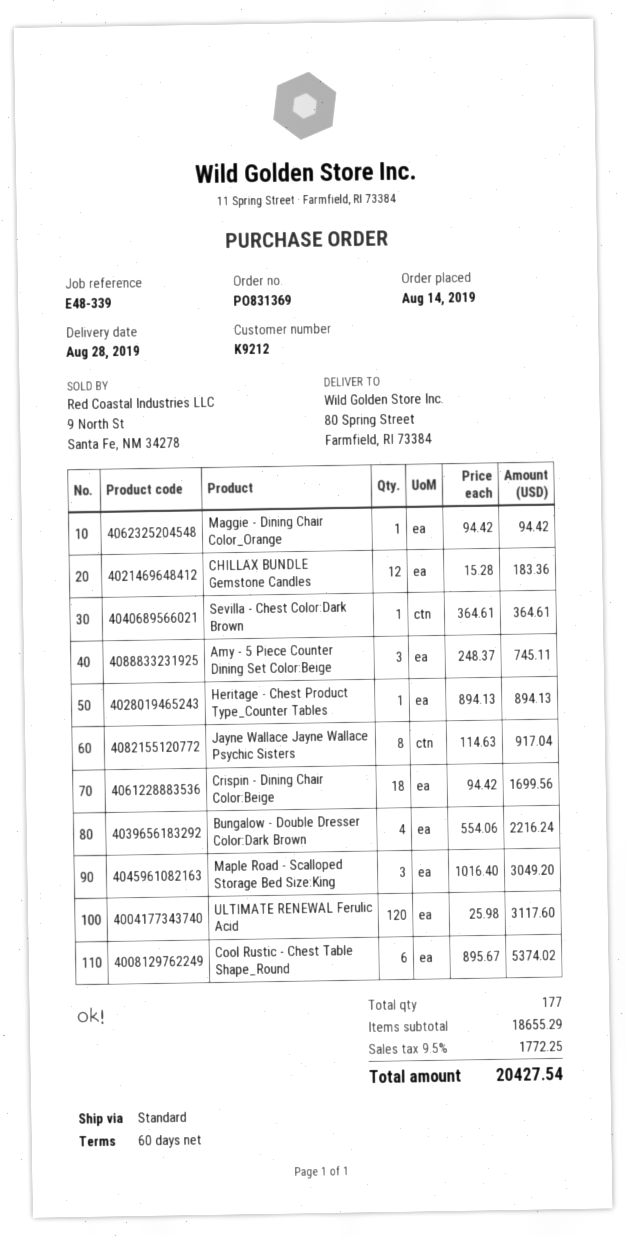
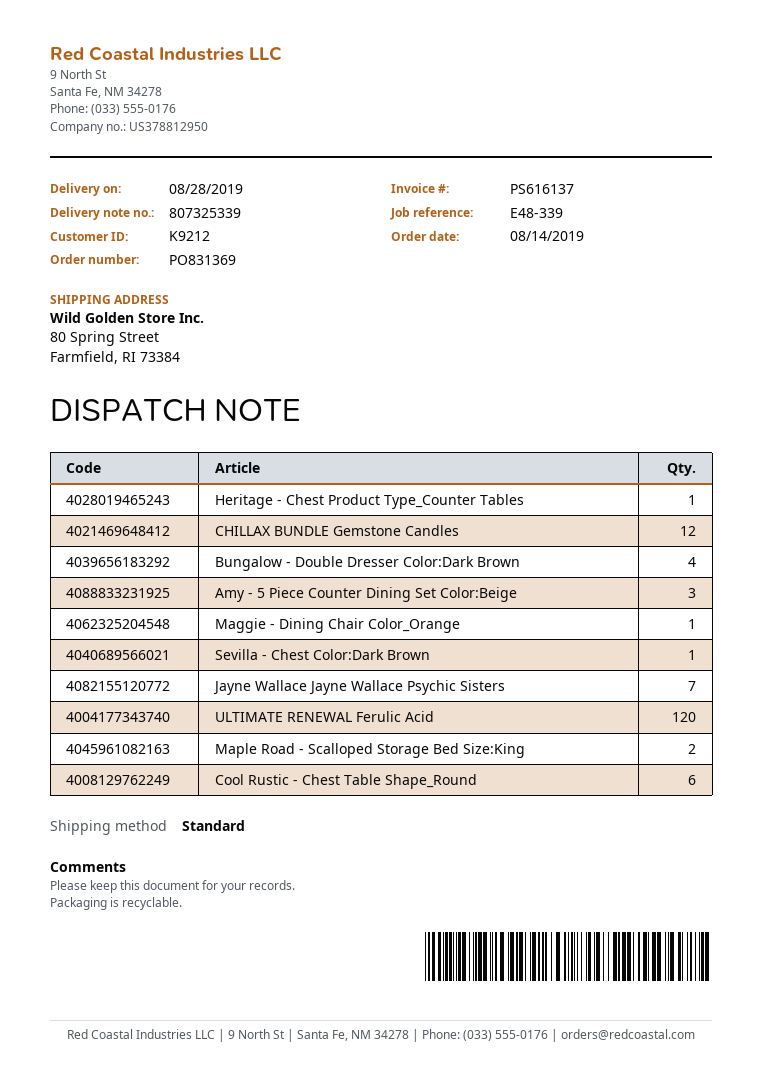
Jayne Wallace Jayne Wallace Psychic Sisters: 8 -> 7
Crispin - Dining Chair Color:Beige: 18 -> none
Maple Road - Scalloped Storage Bed Size:King: 3 -> 2

